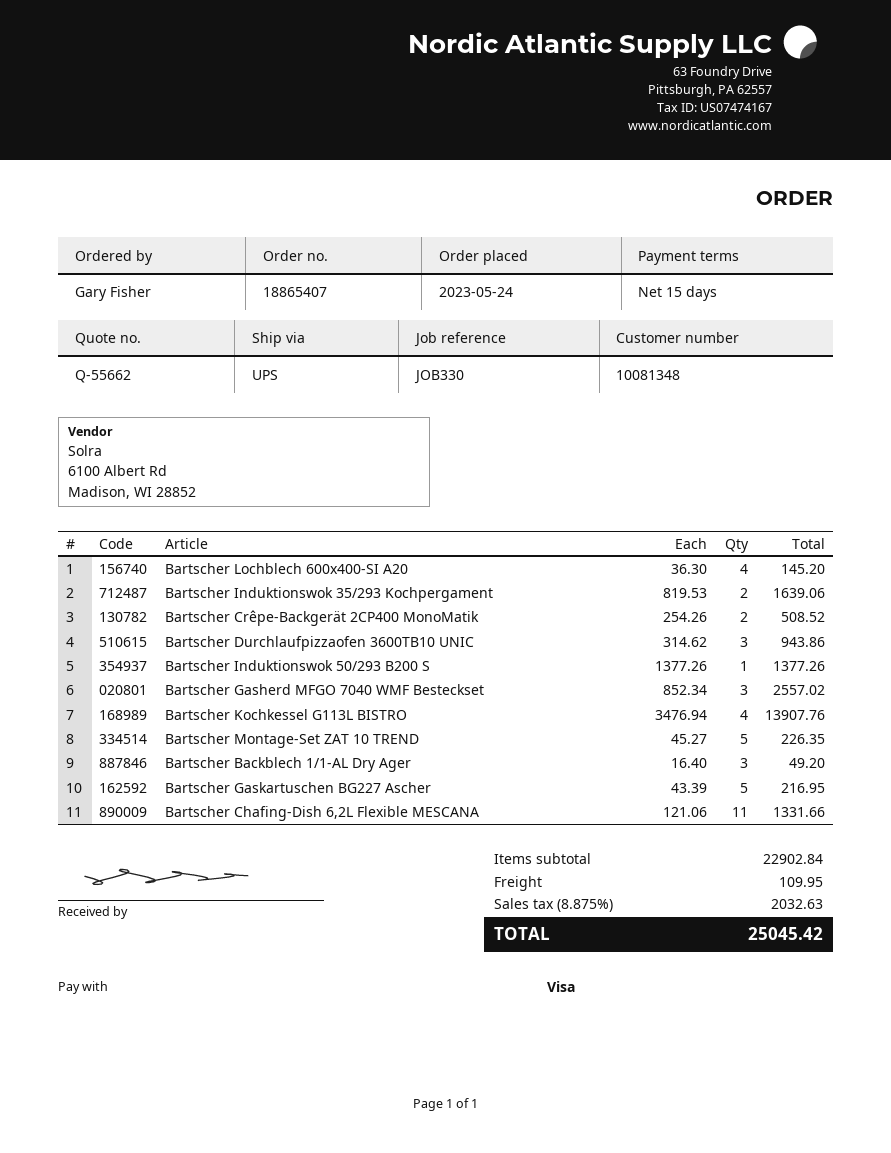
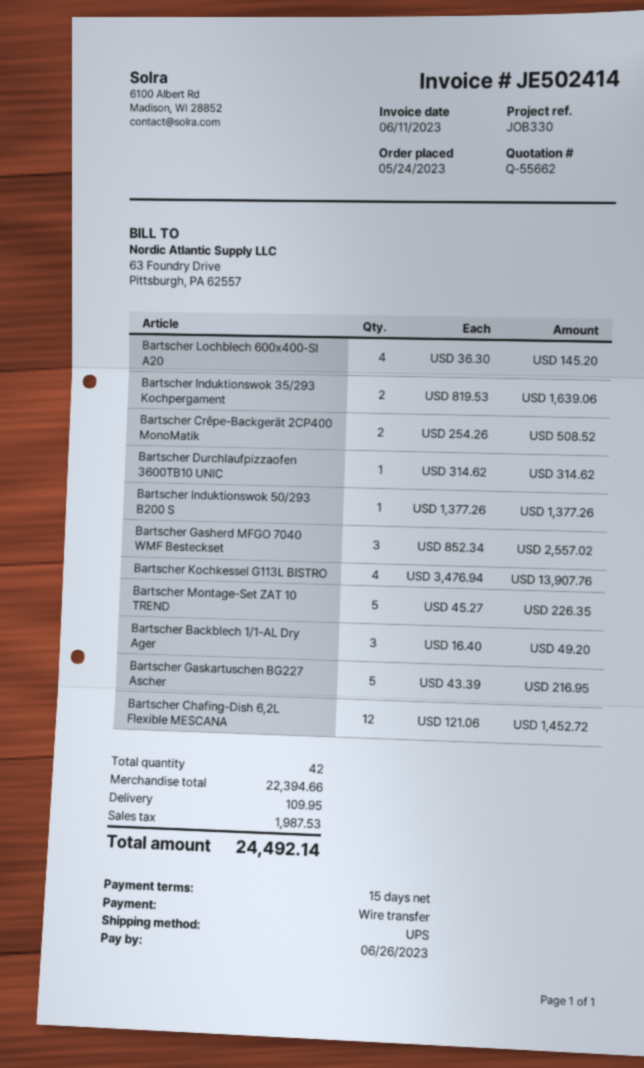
payment method: Visa -> bank transfer
Bartscher Durchlaufpizzaofen 3600TB10 UNIC: 3 x 314.62 = 943.86 -> 1 x 314.62 = 314.62
Bartscher Chafing-Dish 6,2L Flexible MESCANA: 11 x 121.06 = 1331.66 -> 12 x 121.06 = 1452.72
subtotal: 22902.84 -> 22394.66
tax: 2032.63 -> 1987.53
total: 25045.42 -> 24492.14

